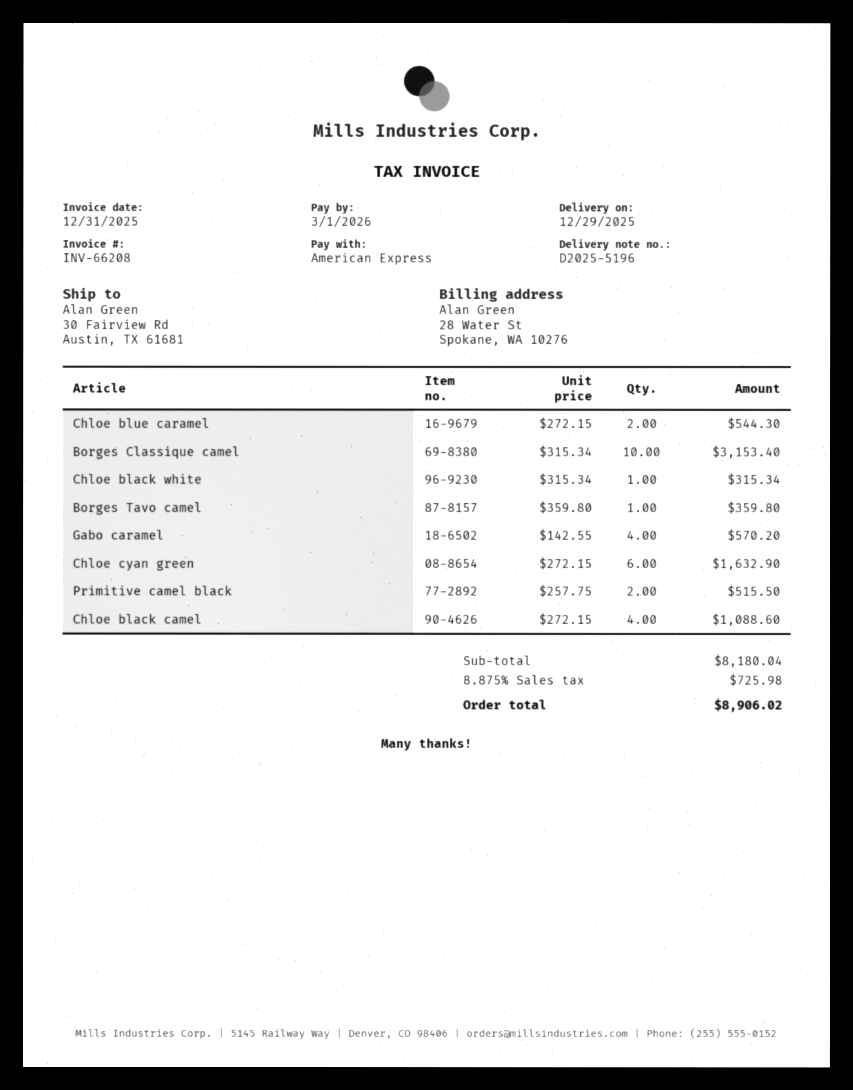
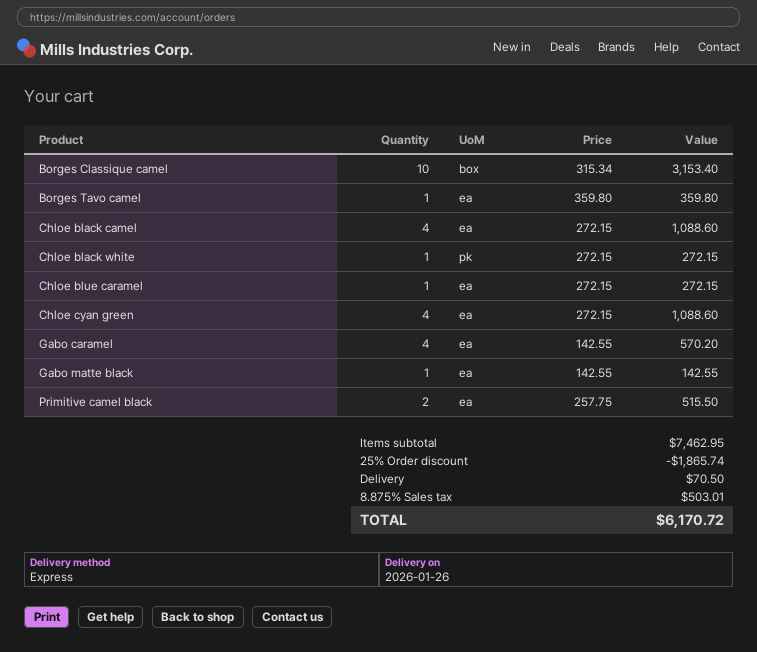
delivery date: 2025-12-29 -> 2026-01-26
Chloe blue caramel: 2 x 272.15 = 544.30 -> 1 x 272.15 = 272.15
Chloe black white: 1 x 315.34 = 315.34 -> 1 x 272.15 = 272.15
Chloe cyan green: 6 x 272.15 = 1632.90 -> 4 x 272.15 = 1088.60
Gabo matte black: none -> 1 x 142.55 = 142.55
subtotal: 8180.04 -> 7462.95
discount: none -> 25% = 1865.74
shipping: none -> 70.50
tax: 8.875% = 725.98 -> 8.875% = 503.01
total: 8906.02 -> 6170.72

